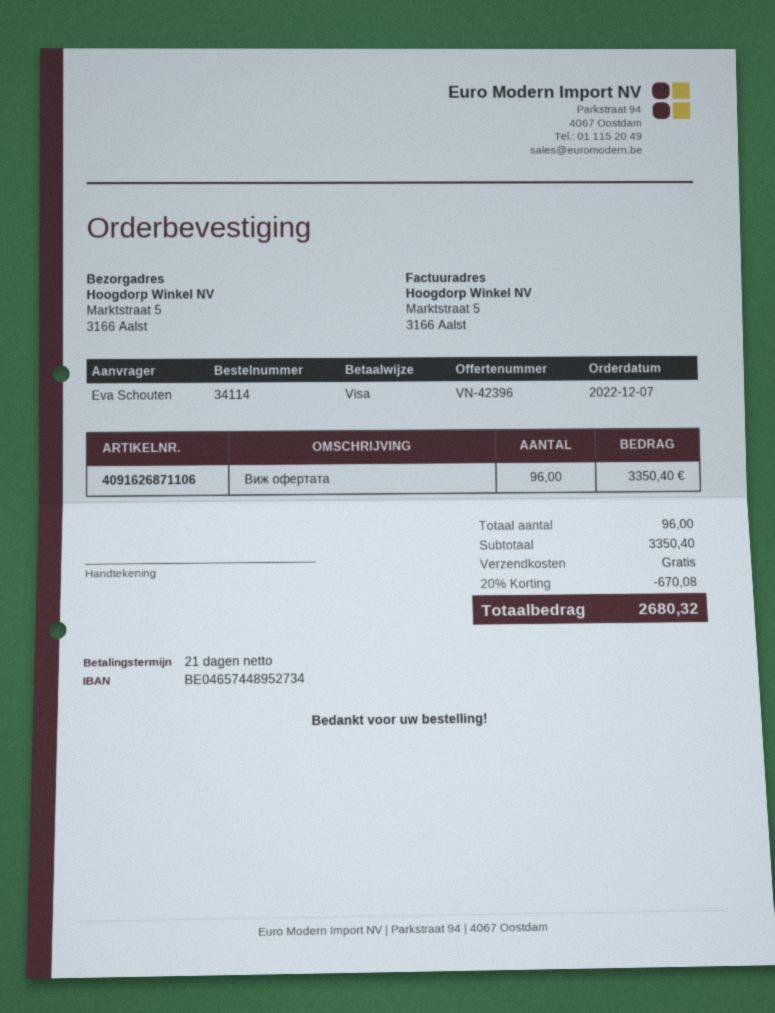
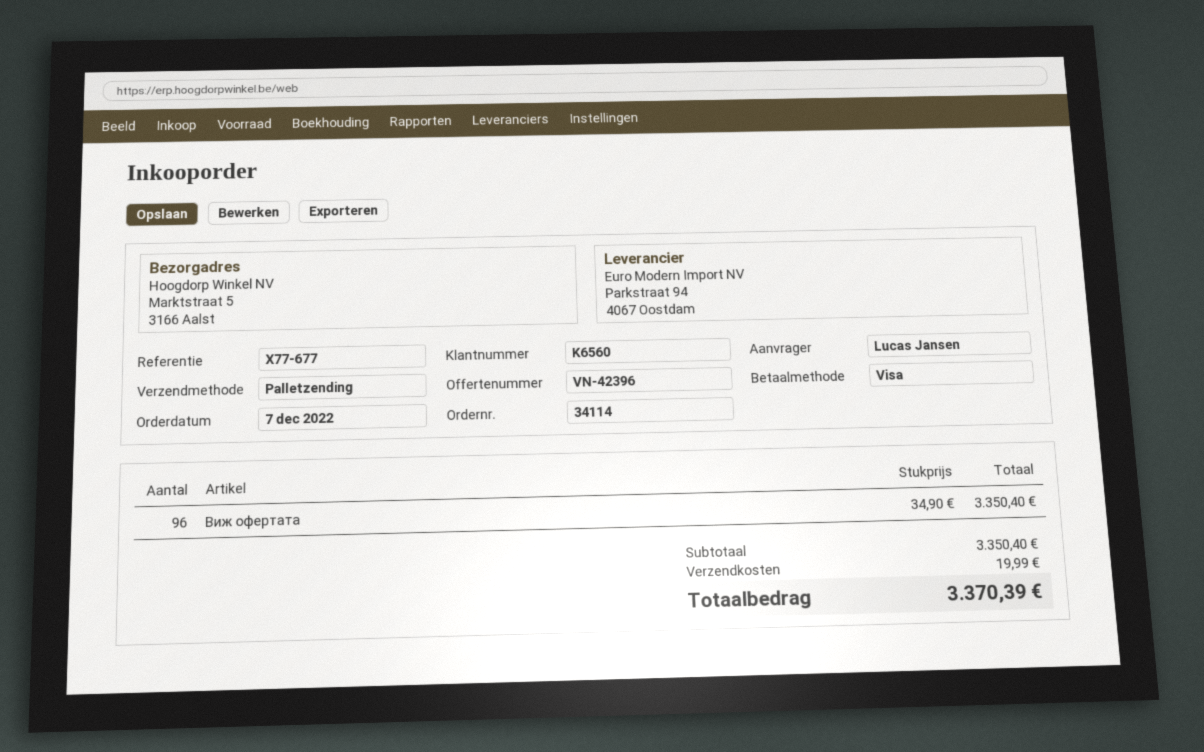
ordered by: Eva Schouten -> Lucas Jansen
discount: 20% = 670.08 -> none
shipping: 0.00 -> 19.99
total: 2680.32 -> 3370.39

